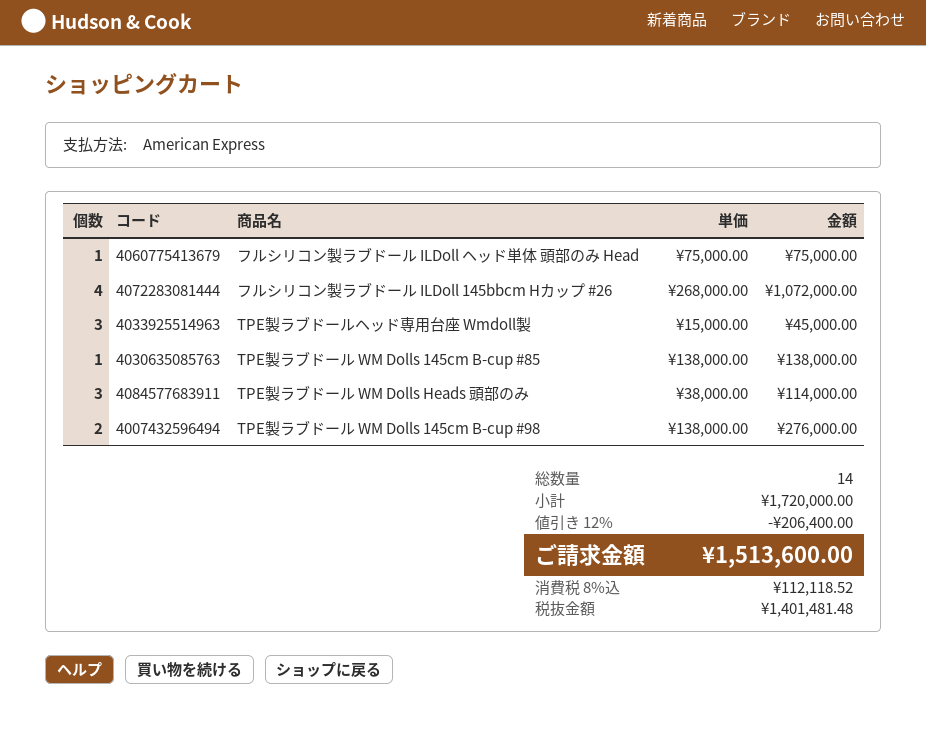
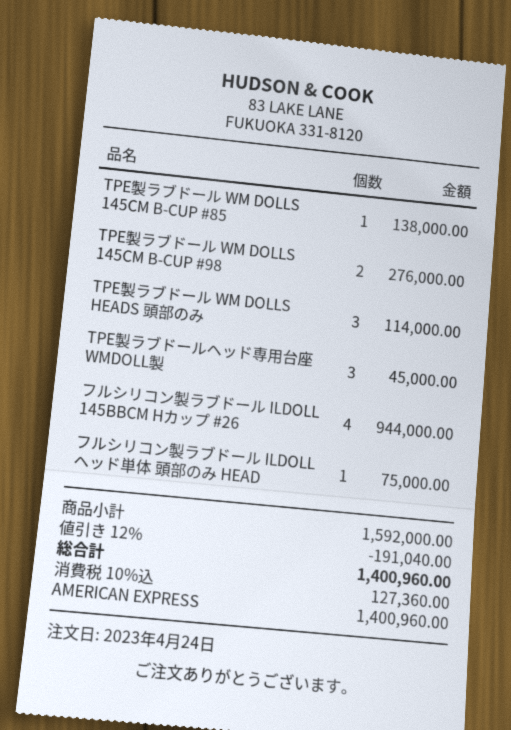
フルシリコン製ラブドール ILDoll 145bbcm Hカップ #26: 4 for 1072000.00 -> 4 for 944000.00
subtotal: 1720000.00 -> 1592000.00
discount: 12% = 206400.00 -> 12% = 191040.00
tax: 8% = 112118.52 -> 10% = 127360.00
total: 1513600.00 -> 1400960.00

